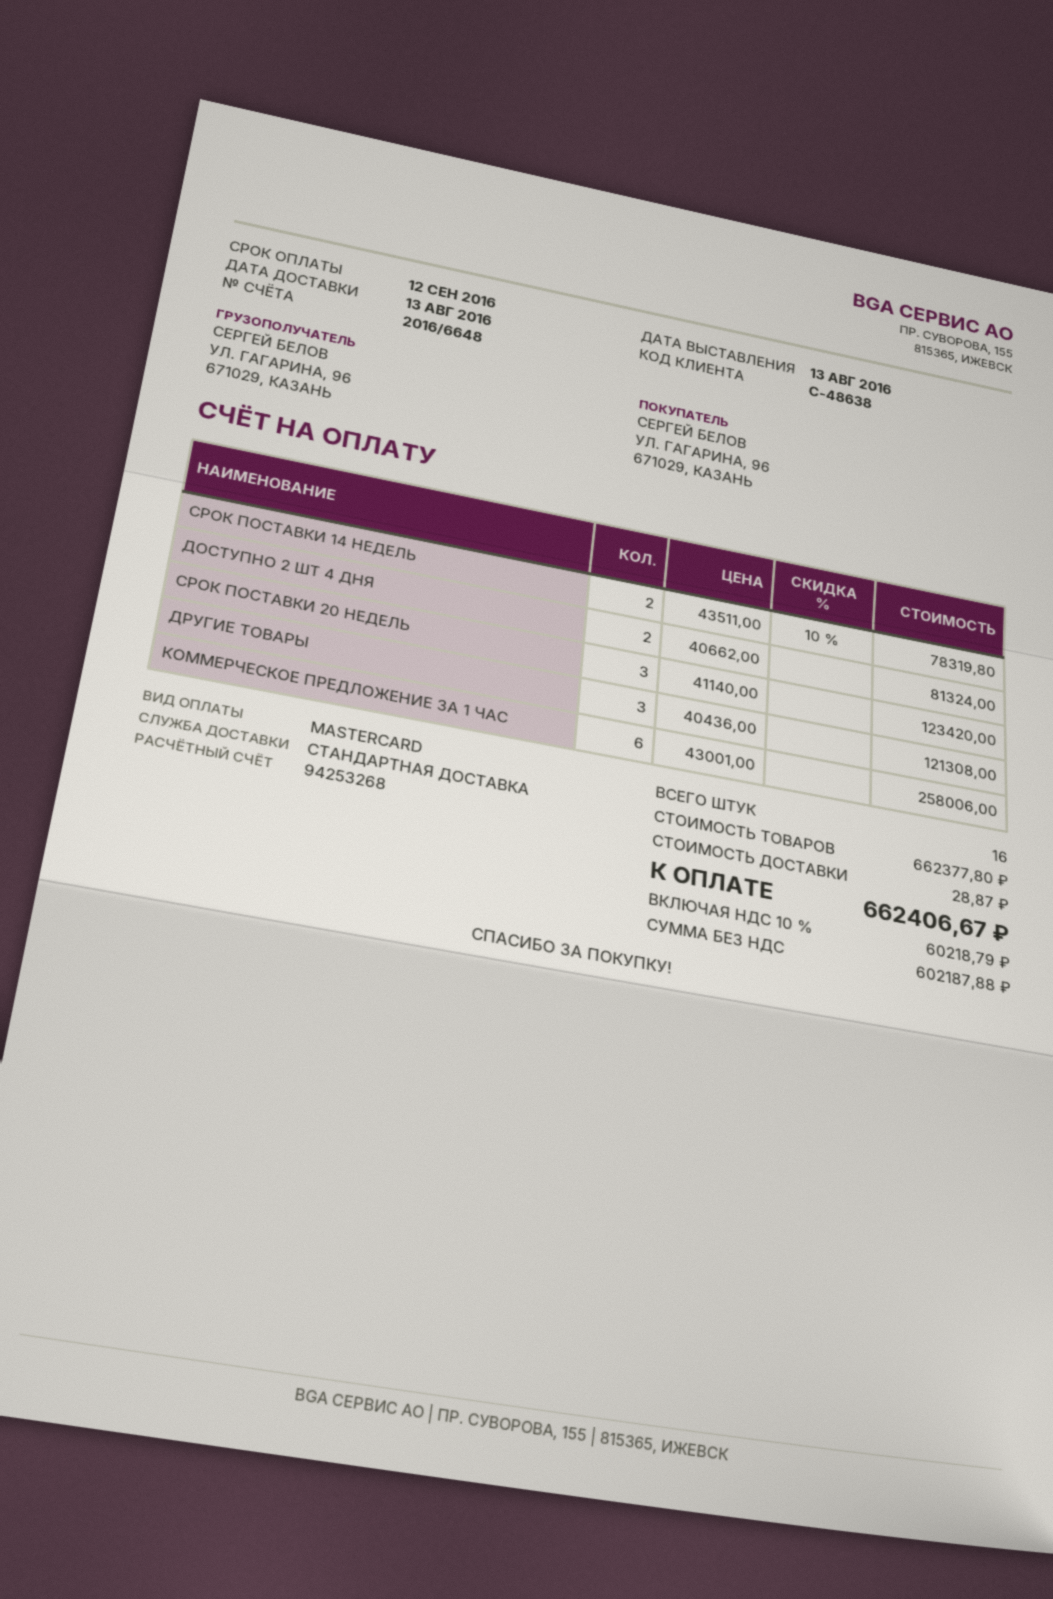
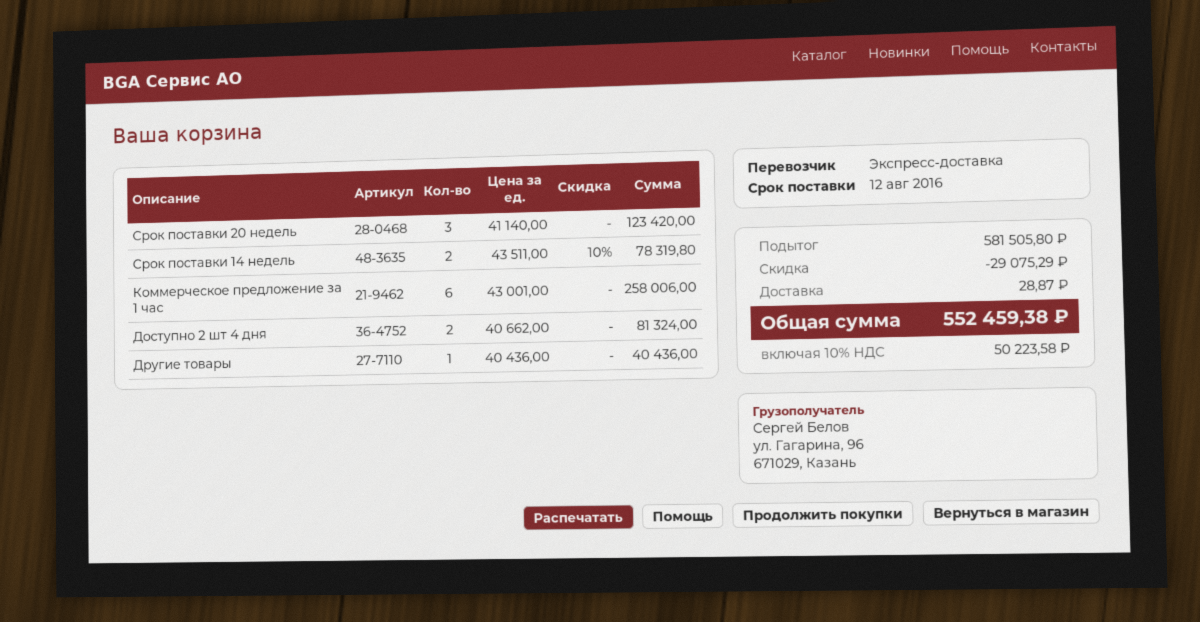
delivery date: 2016-08-13 -> 2016-08-12
shipping method: standard -> express
ДРУГИЕ ТОВАРЫ: 3 x 40436.00 = 121308.00 -> 1 x 40436.00 = 40436.00
subtotal: 662377.80 -> 581505.80
discount: none -> 29075.29
tax: 10% = 60218.79 -> 10% = 50223.58
total: 662406.67 -> 552459.38

